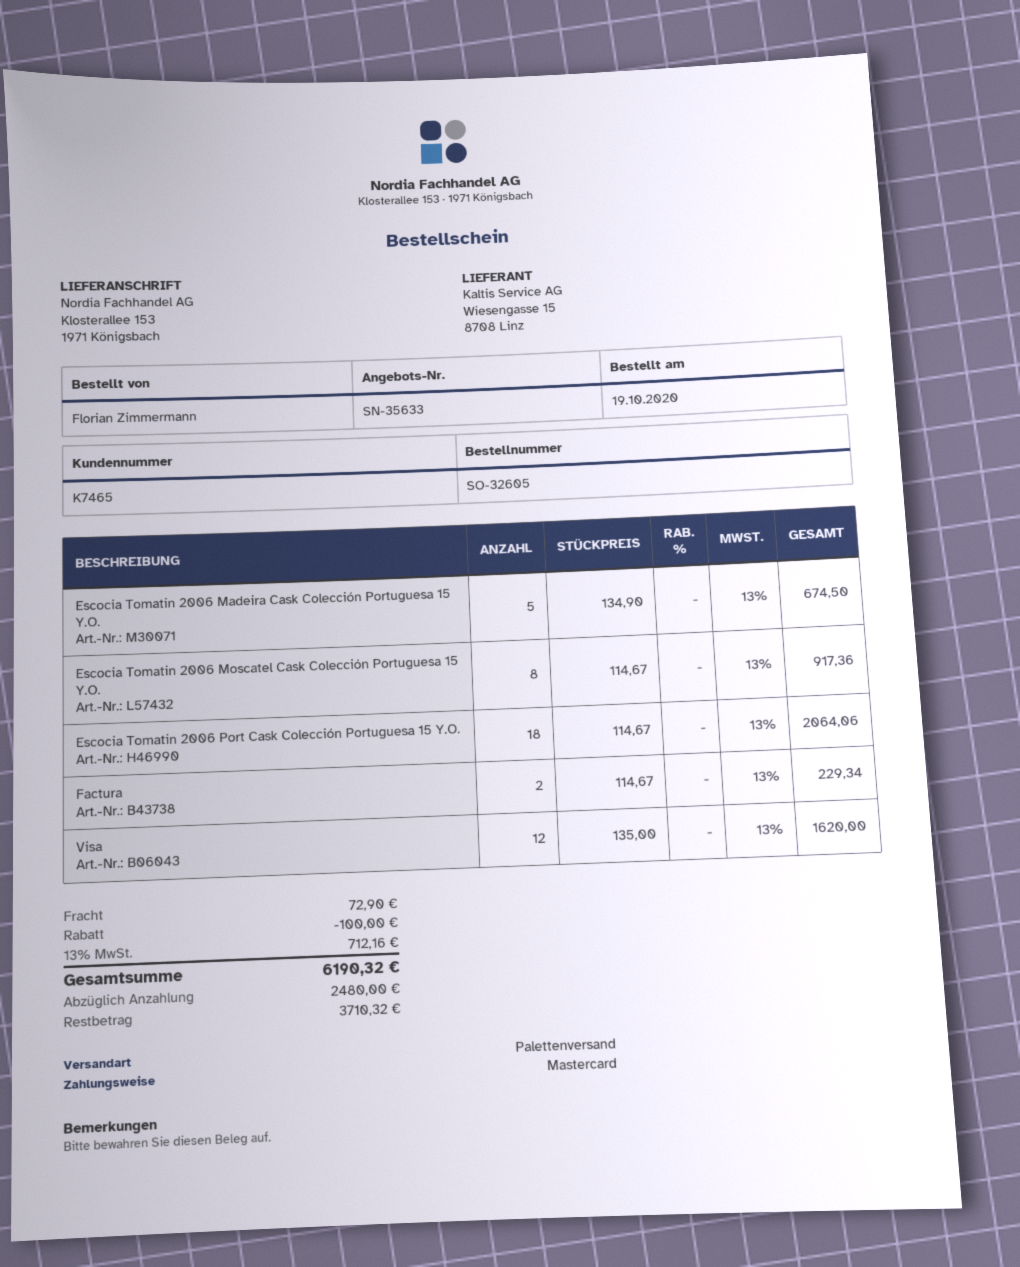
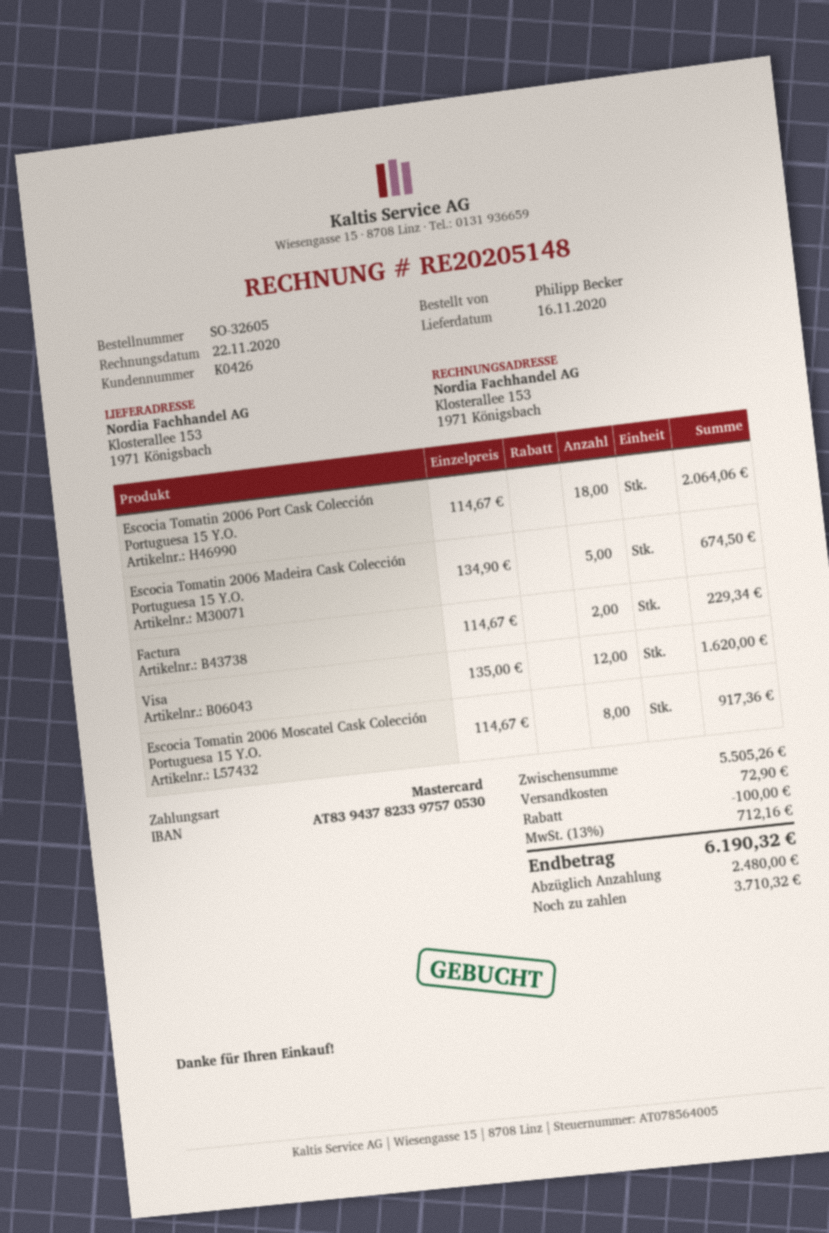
customer number: K7465 -> K0426
ordered by: Florian Zimmermann -> Philipp Becker

